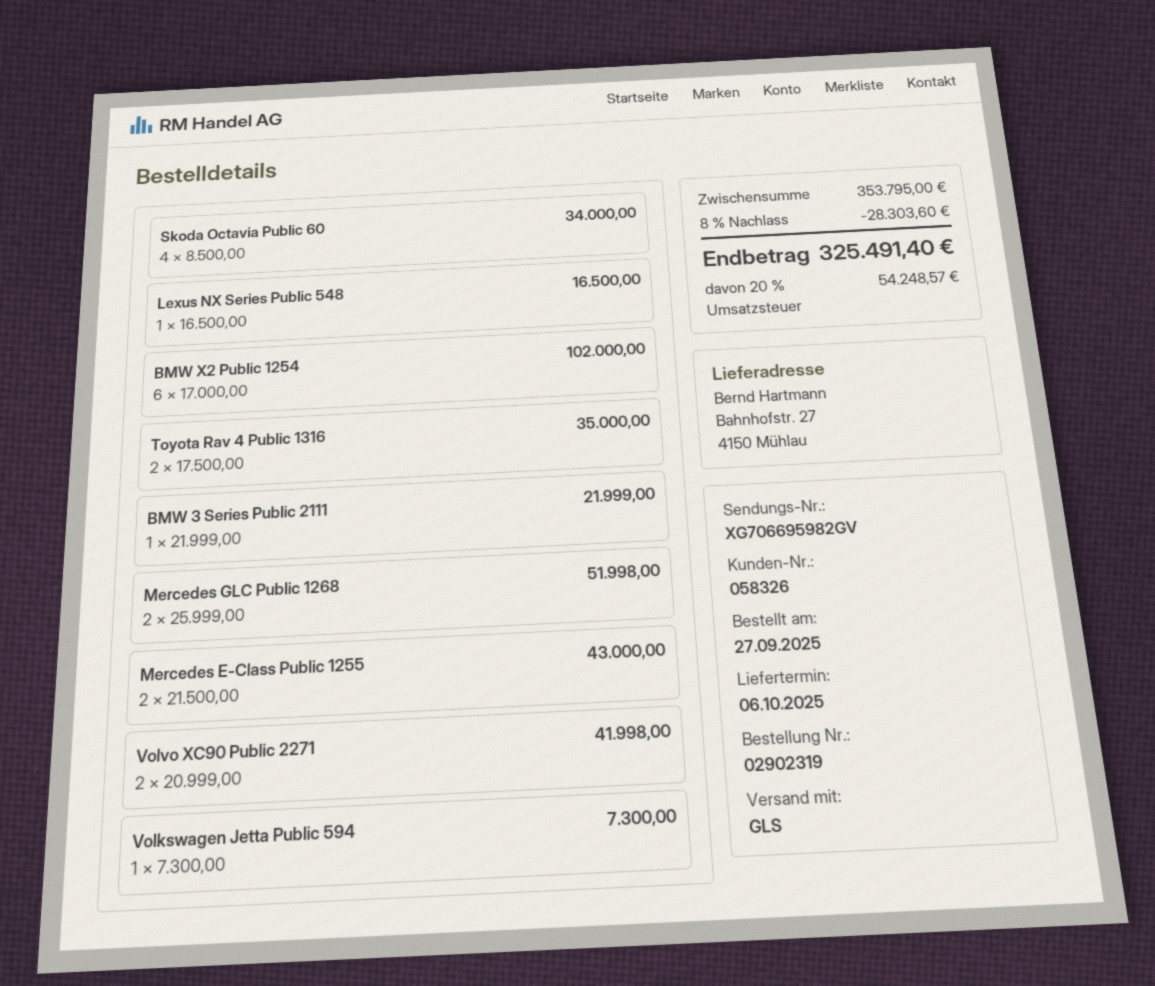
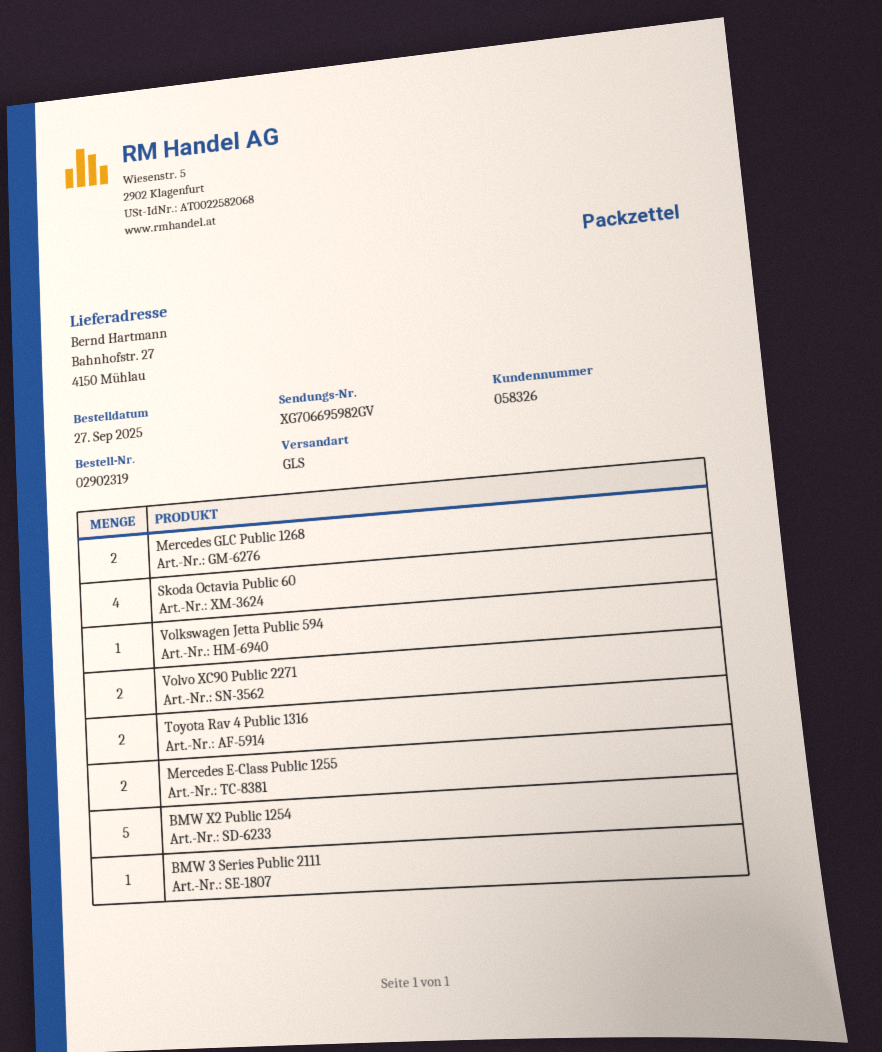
Lexus NX Series Public 548: 1 -> none
BMW X2 Public 1254: 6 -> 5

